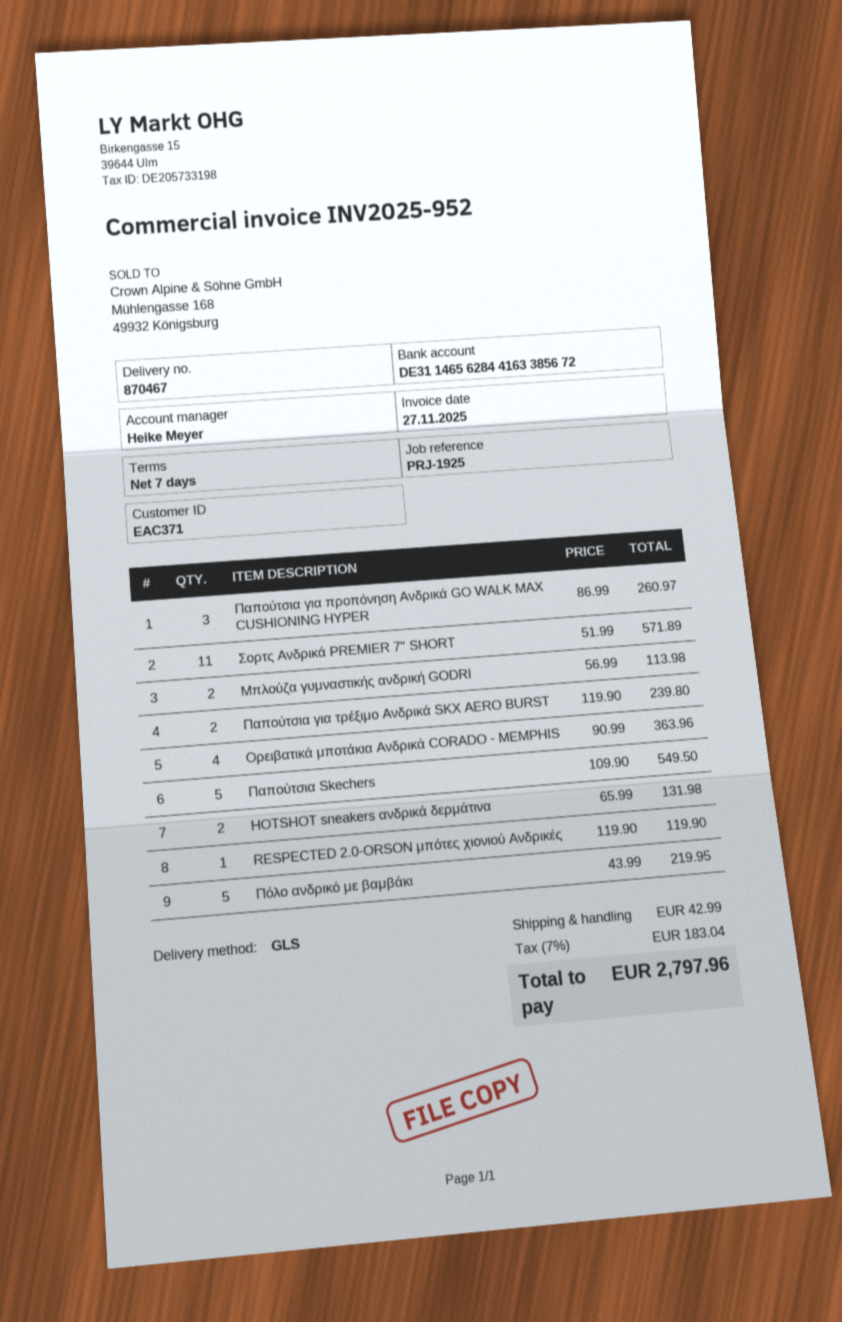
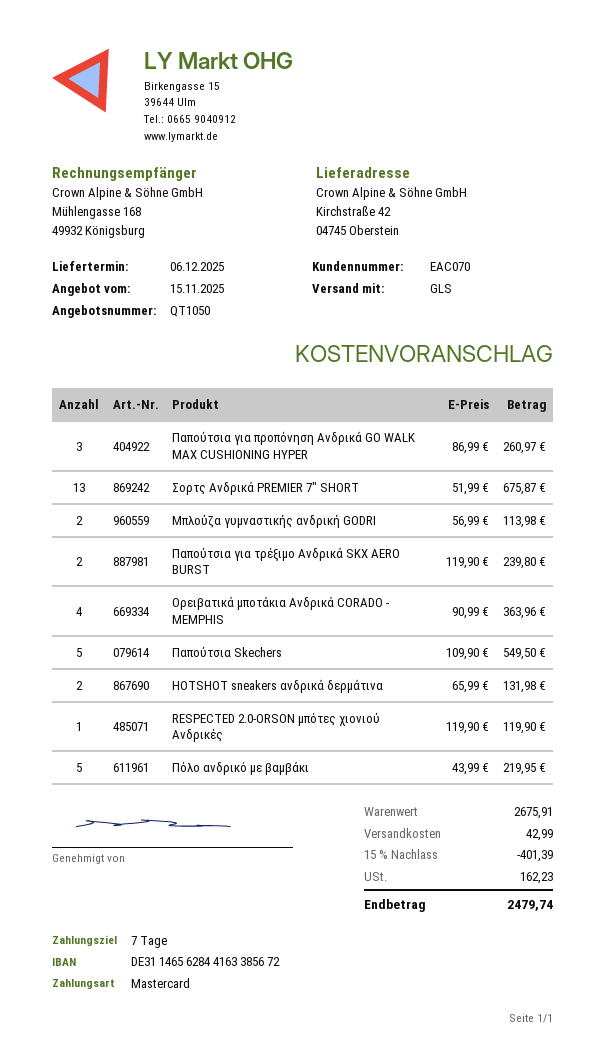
customer number: EAC371 -> EAC070
Σορτς Ανδρικά PREMIER 7" SHORT: 11 x 51.99 = 571.89 -> 13 x 51.99 = 675.87
discount: none -> 15% = 401.39
tax: 183.04 -> 162.23
total: 2797.96 -> 2479.74

